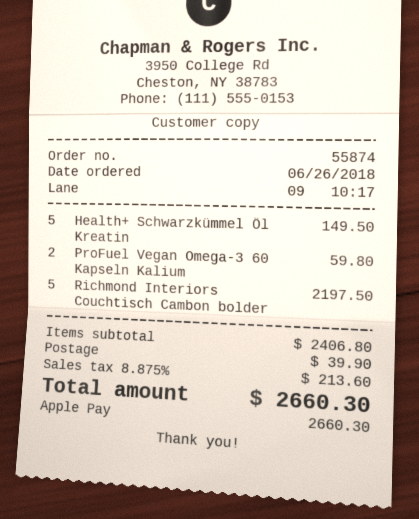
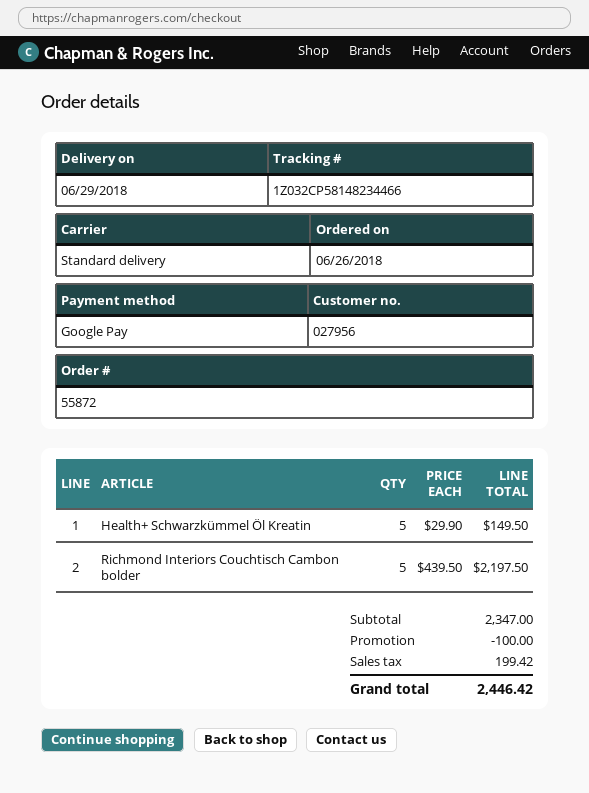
order number: 55874 -> 55872
payment method: Apple Pay -> Google Pay
ProFuel Vegan Omega-3 60 Kapseln Kalium: 2 for 59.80 -> none
subtotal: 2406.80 -> 2347.00
discount: none -> 100.00
shipping: 39.90 -> none
tax: 213.60 -> 199.42
total: 2660.30 -> 2446.42

